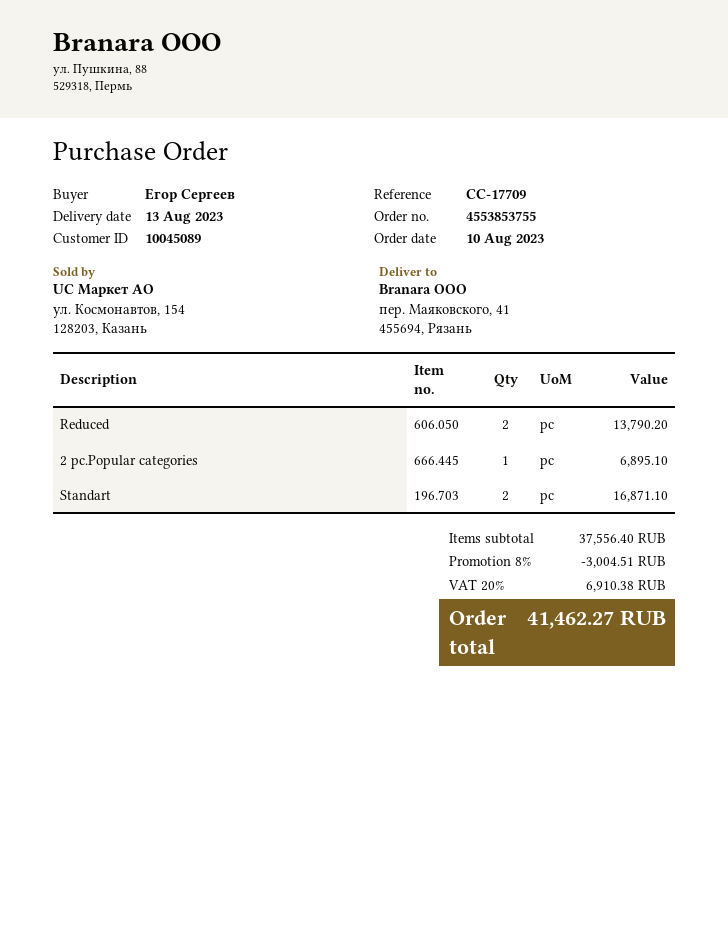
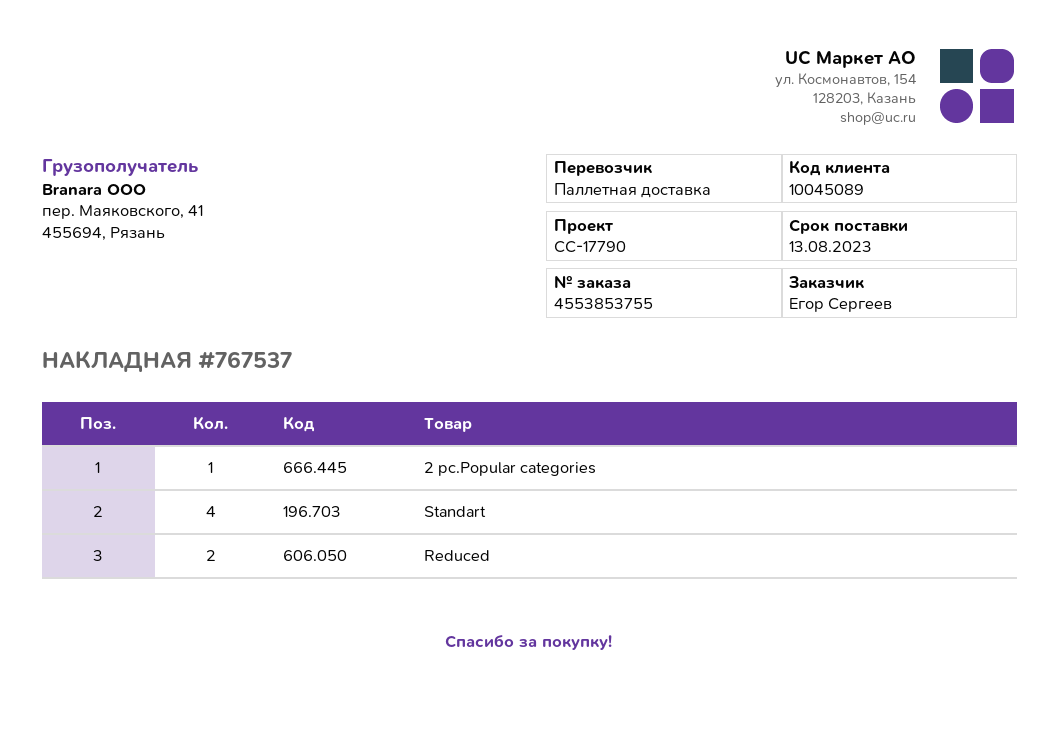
reference: CC-17709 -> CC-17790
Standart: 2 -> 4

